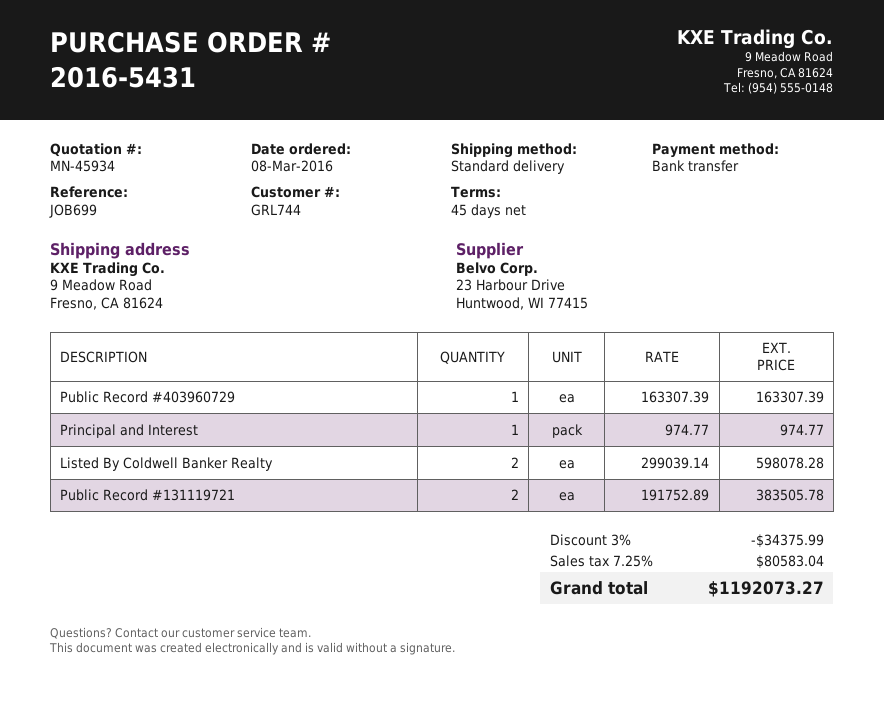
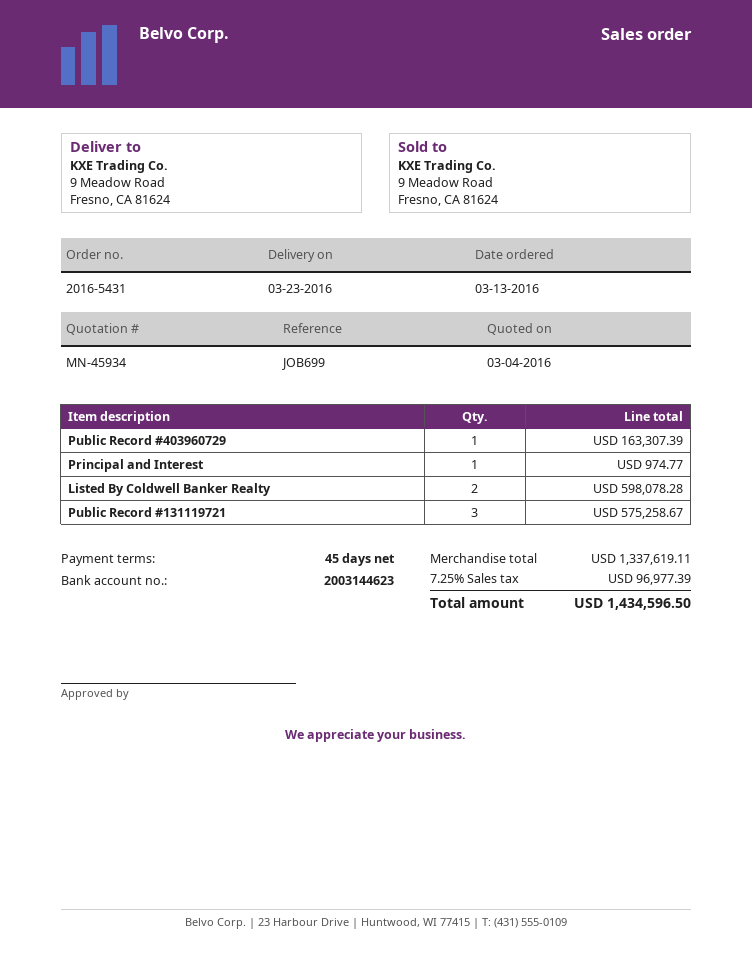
order date: 2016-03-08 -> 2016-03-13
Public Record #131119721: 2 for 383505.78 -> 3 for 575258.67
discount: 3% = 34375.99 -> none
tax: 7.25% = 80583.04 -> 7.25% = 96977.39
total: 1192073.27 -> 1434596.50

